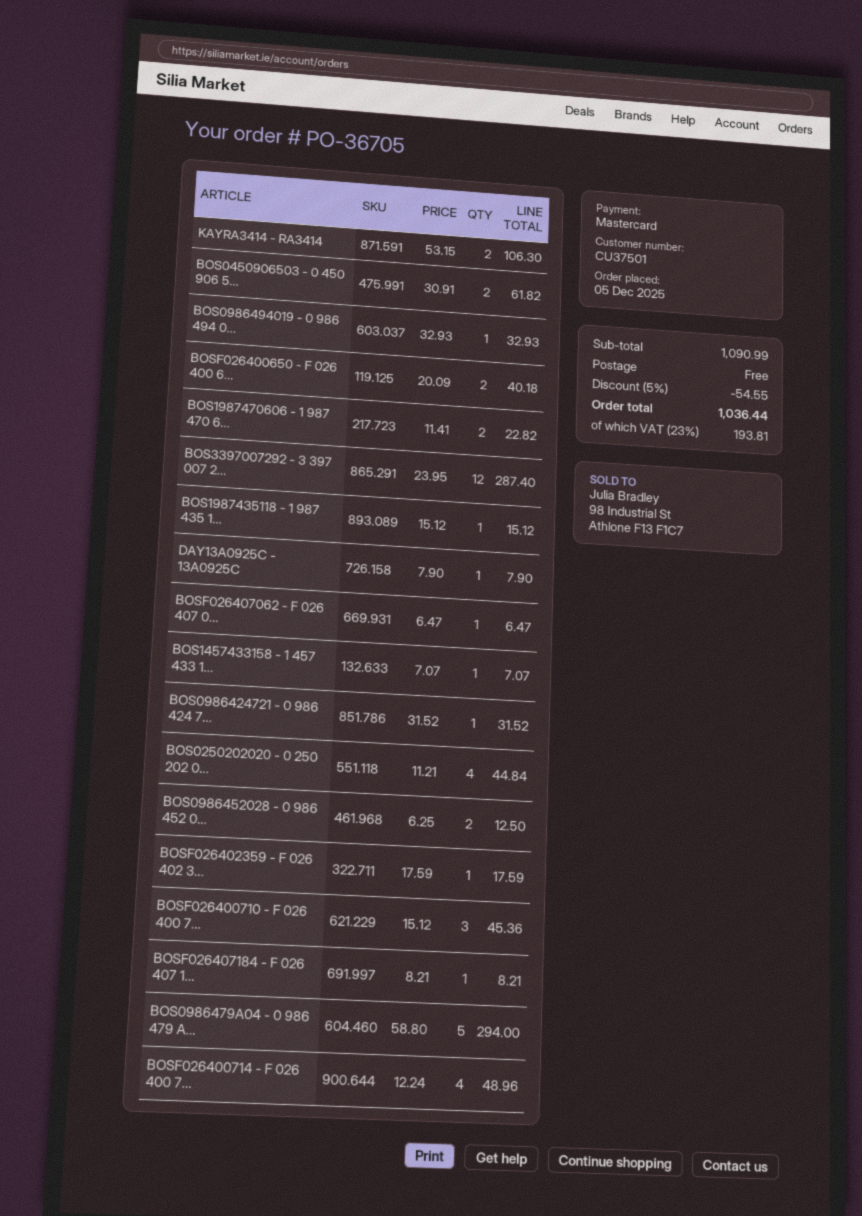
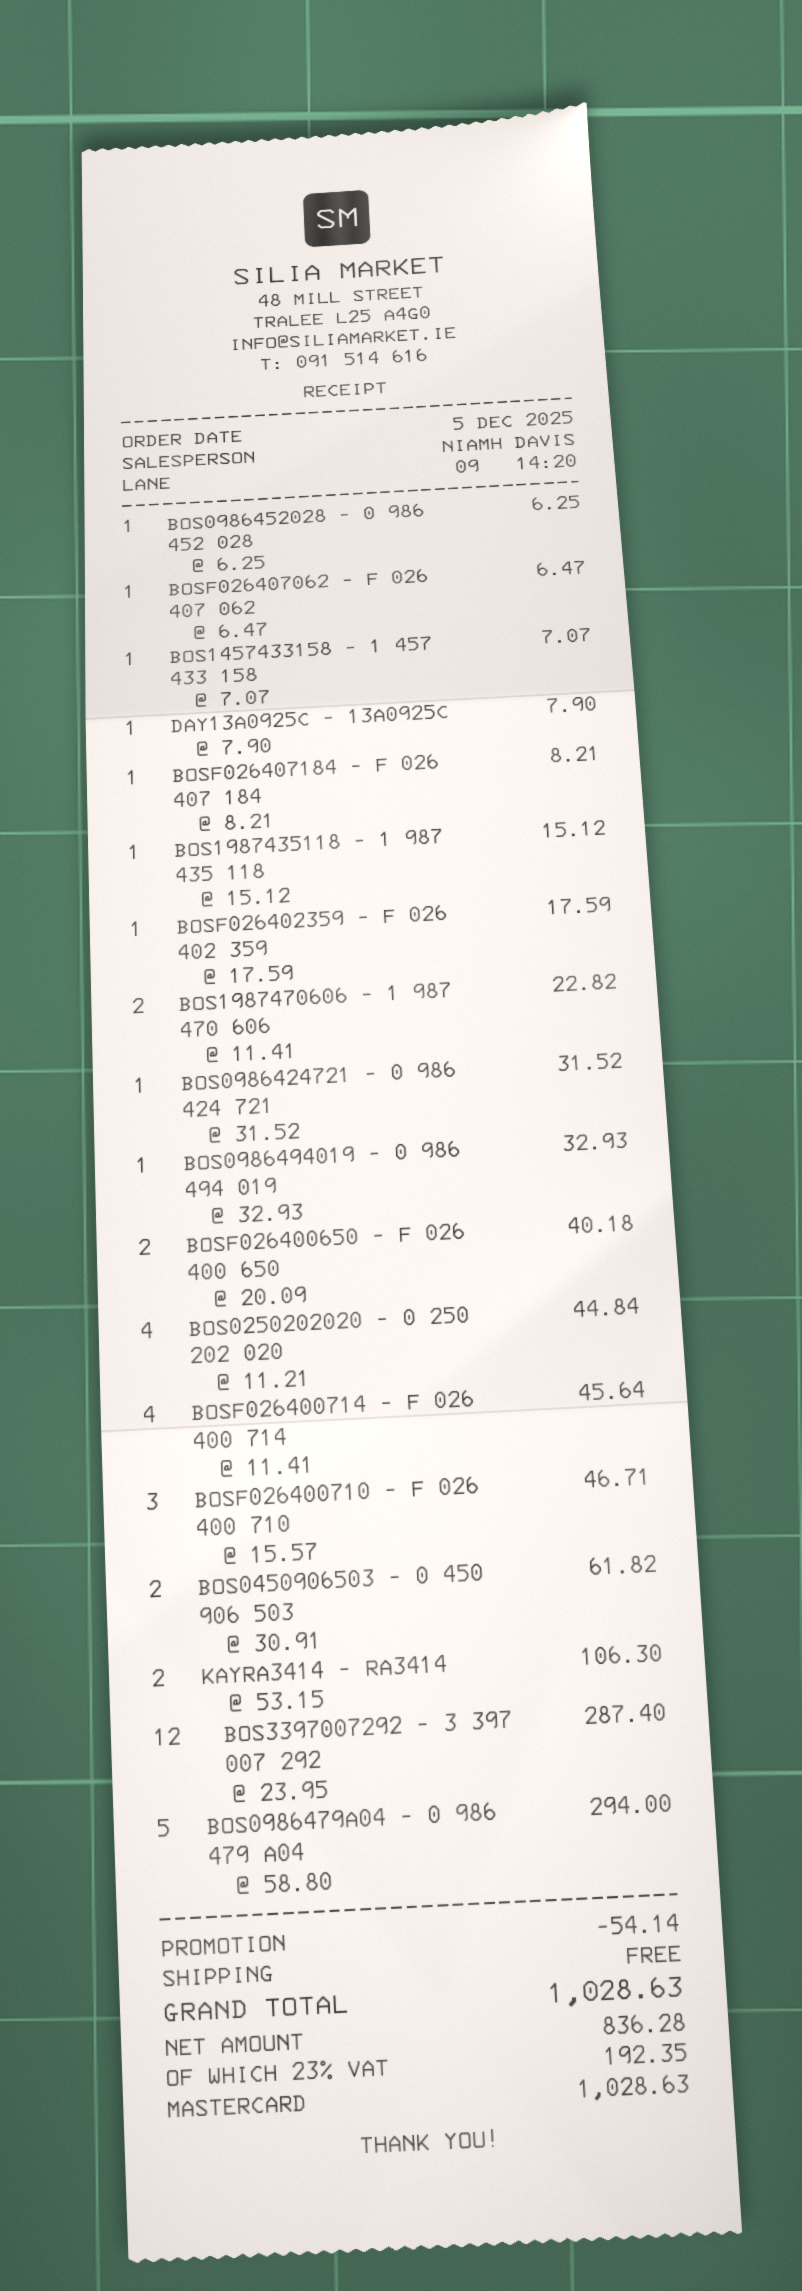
BOS0986452028 - 0 986 452 0...: 2 x 6.25 = 12.50 -> 1 x 6.25 = 6.25
BOSF026400710 - F 026 400 7...: 3 x 15.12 = 45.36 -> 3 x 15.57 = 46.71
BOSF026400714 - F 026 400 7...: 4 x 12.24 = 48.96 -> 4 x 11.41 = 45.64
discount: 54.55 -> 54.14
tax: 23% = 193.81 -> 23% = 192.35
total: 1036.44 -> 1028.63

